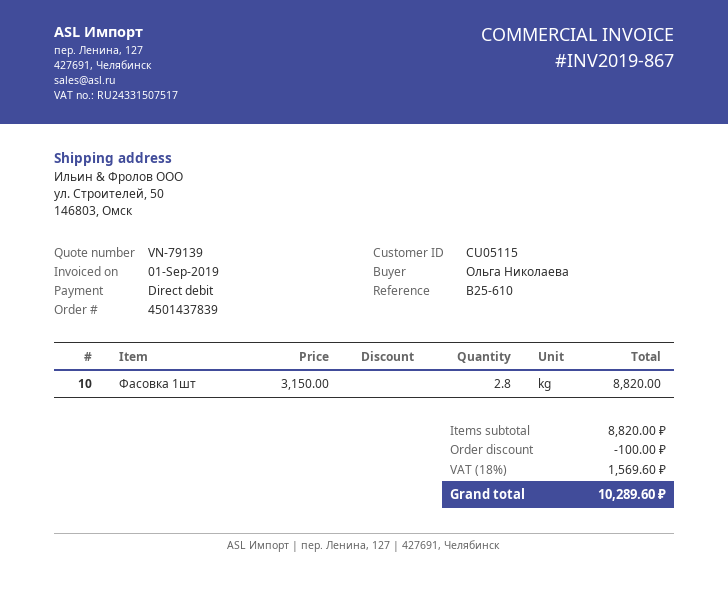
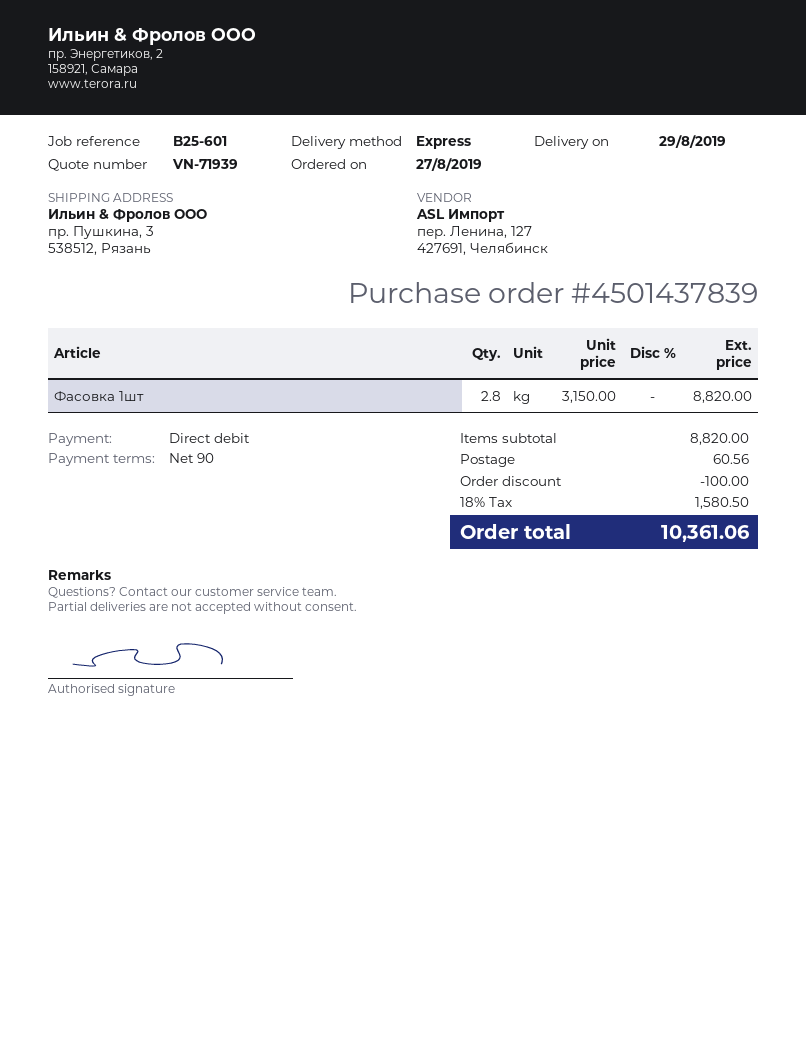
quote number: VN-79139 -> VN-71939
reference: B25-610 -> B25-601
ship to: ул. Строителей, 50, 146803, Омск -> пр. Пушкина, 3, 538512, Рязань
shipping: none -> 60.56
tax: 18% = 1569.60 -> 18% = 1580.50
total: 10289.60 -> 10361.06

